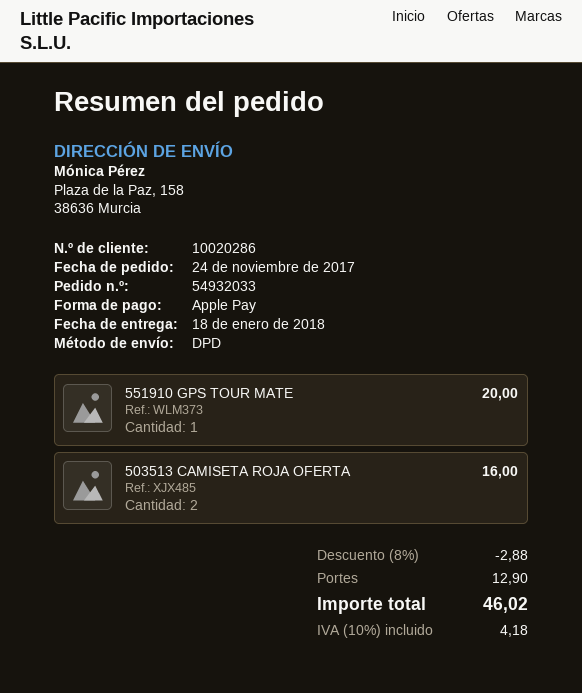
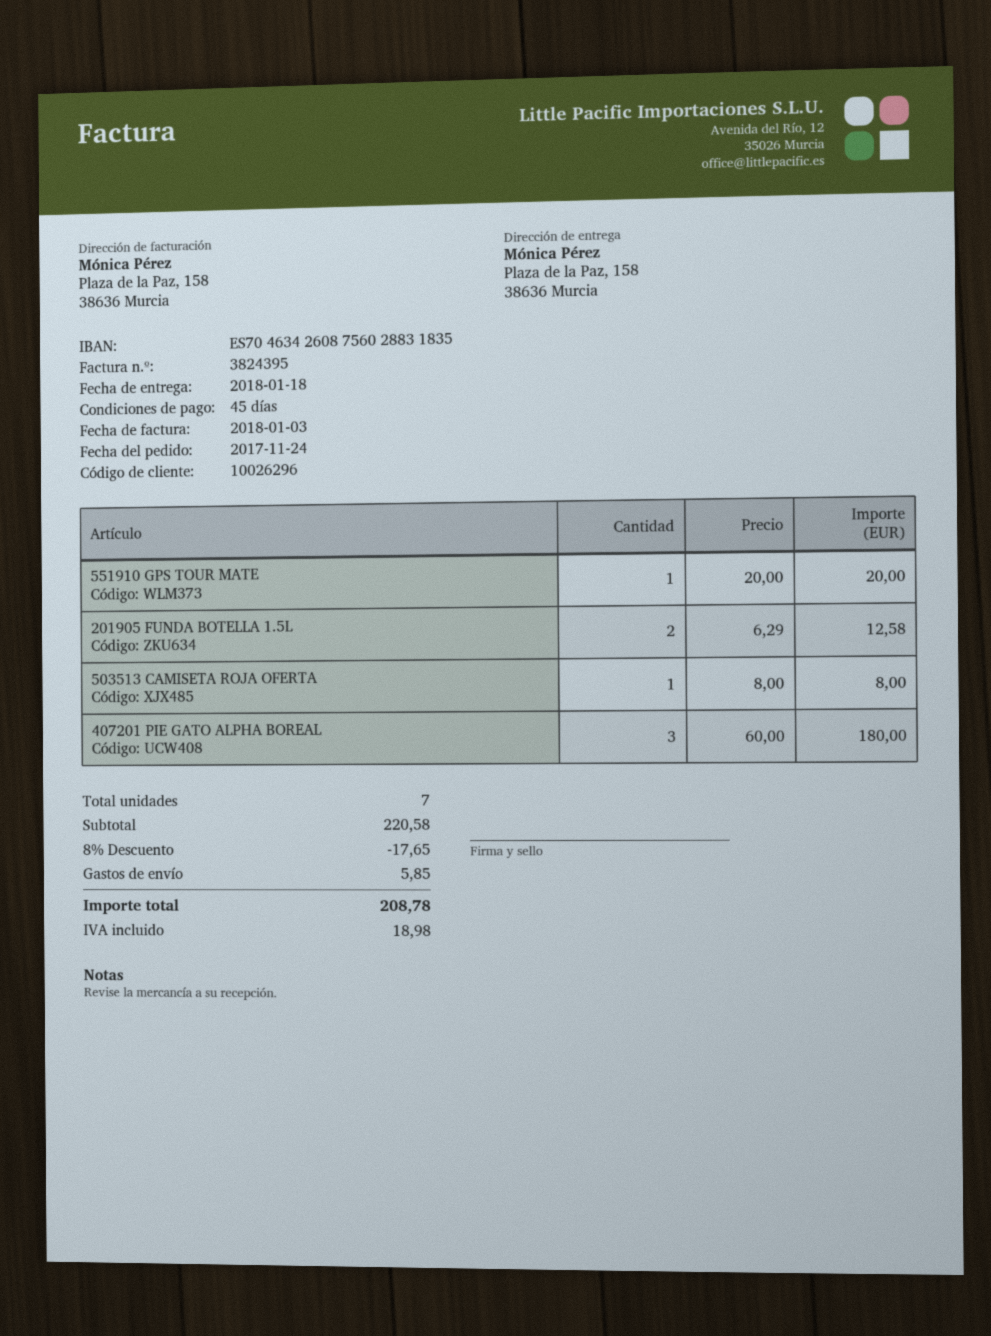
customer number: 10020286 -> 10026296
503513 CAMISETA ROJA OFERTA: 2 for 16.00 -> 1 for 8.00
201905 FUNDA BOTELLA 1.5L: none -> 2 for 12.58
407201 PIE GATO ALPHA BOREAL: none -> 3 for 180.00
discount: 8% = 2.88 -> 8% = 17.65
shipping: 12.90 -> 5.85
tax: 4.18 -> 18.98
total: 46.02 -> 208.78

